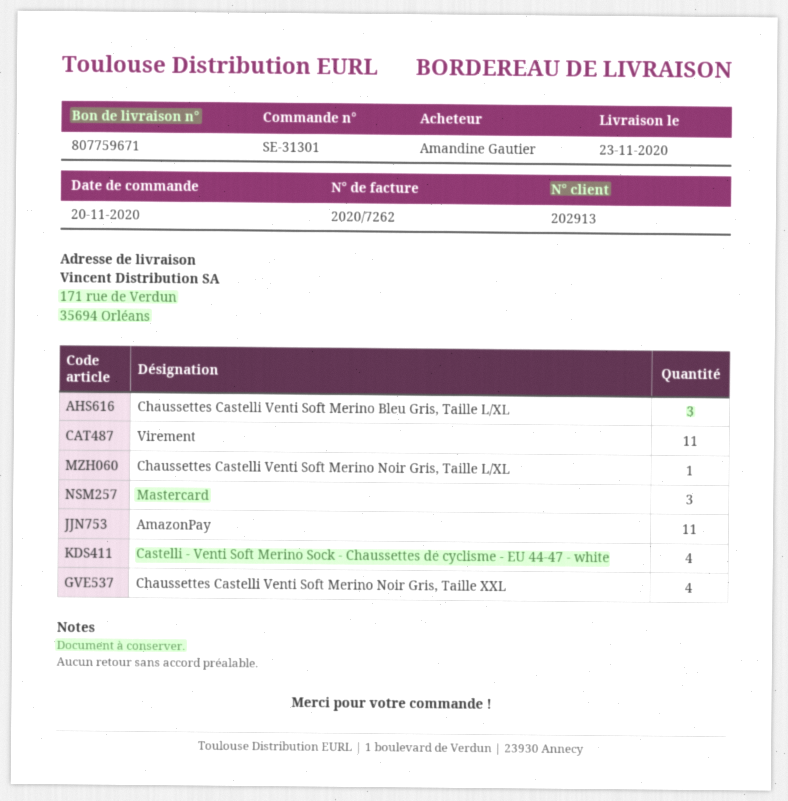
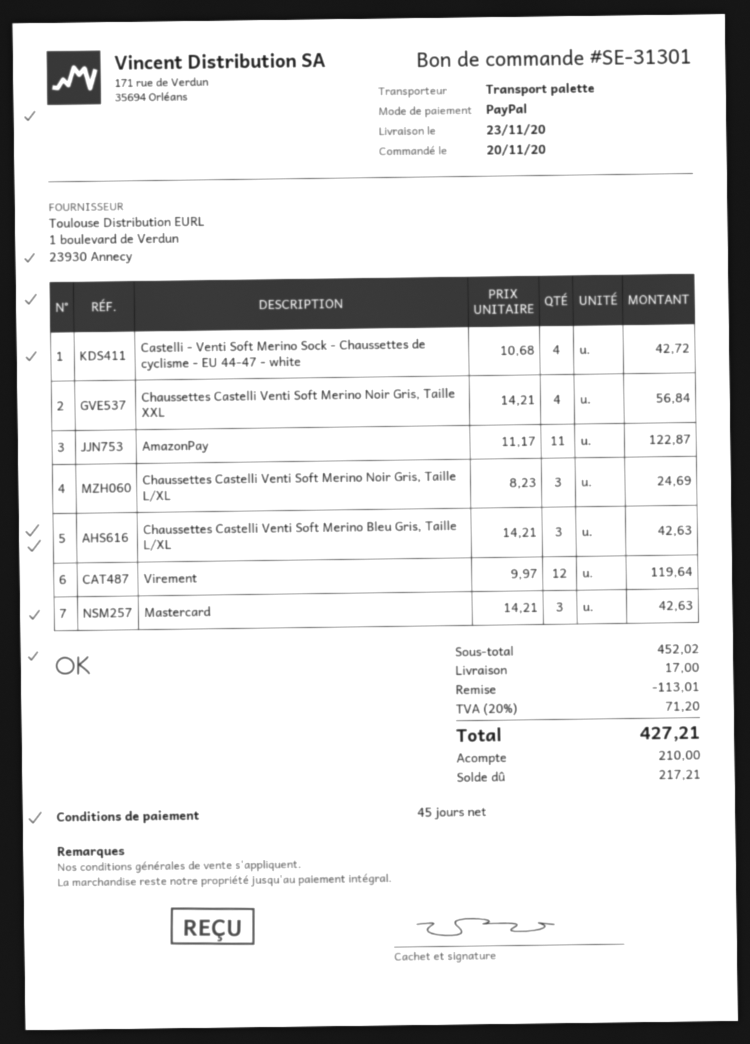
Virement: 11 -> 12
Chaussettes Castelli Venti Soft Merino Noir Gris, Taille L/XL: 1 -> 3

